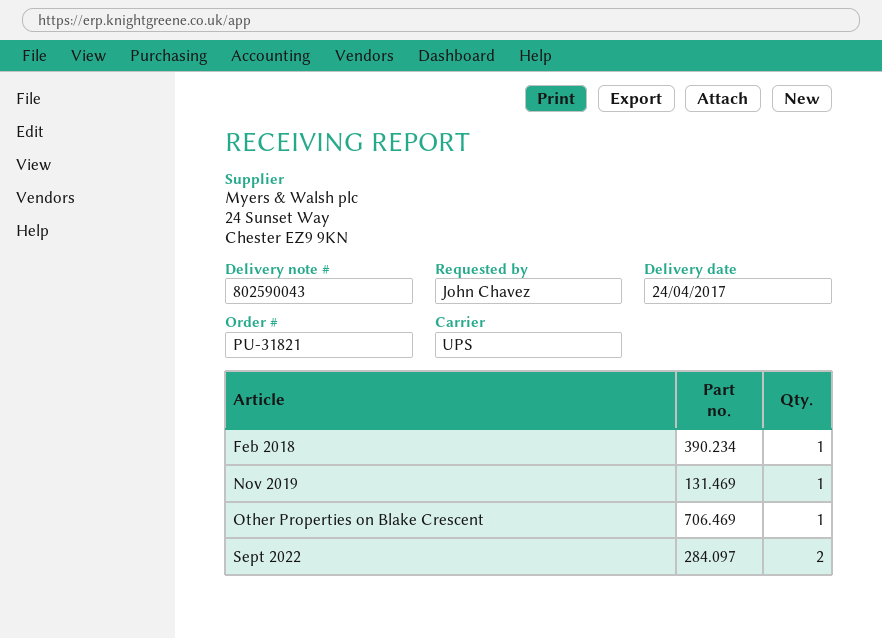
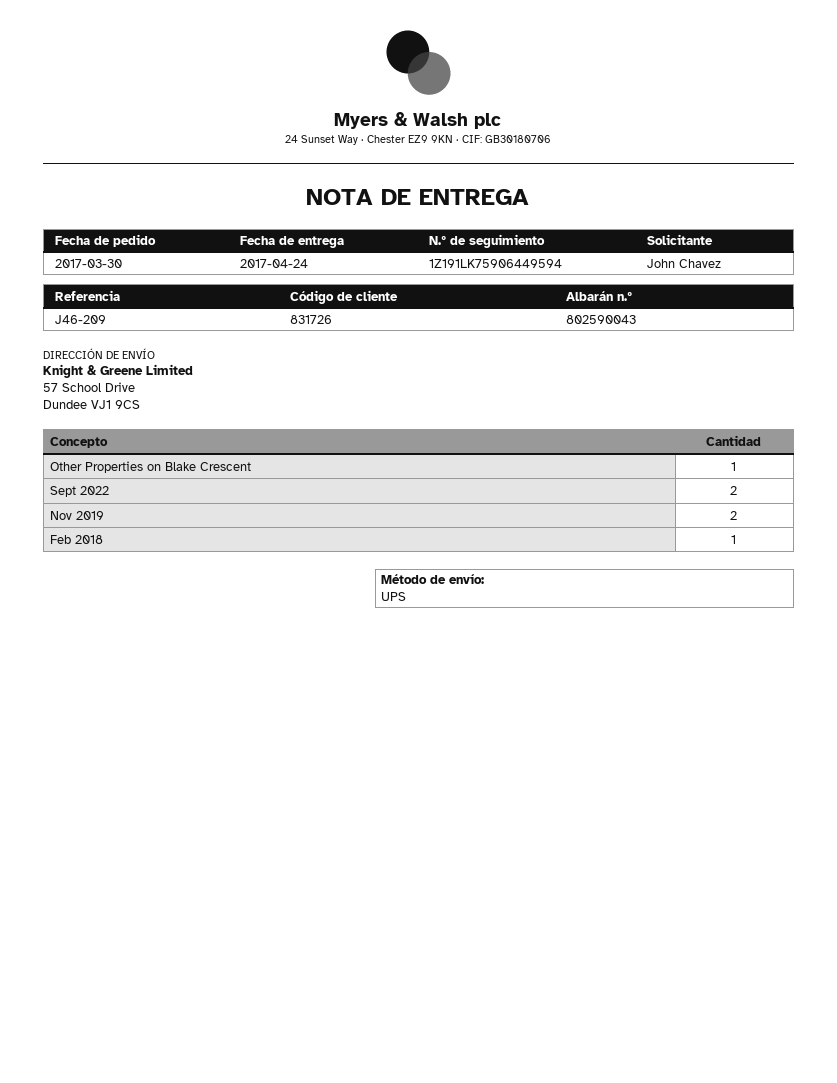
Nov 2019: 1 -> 2

